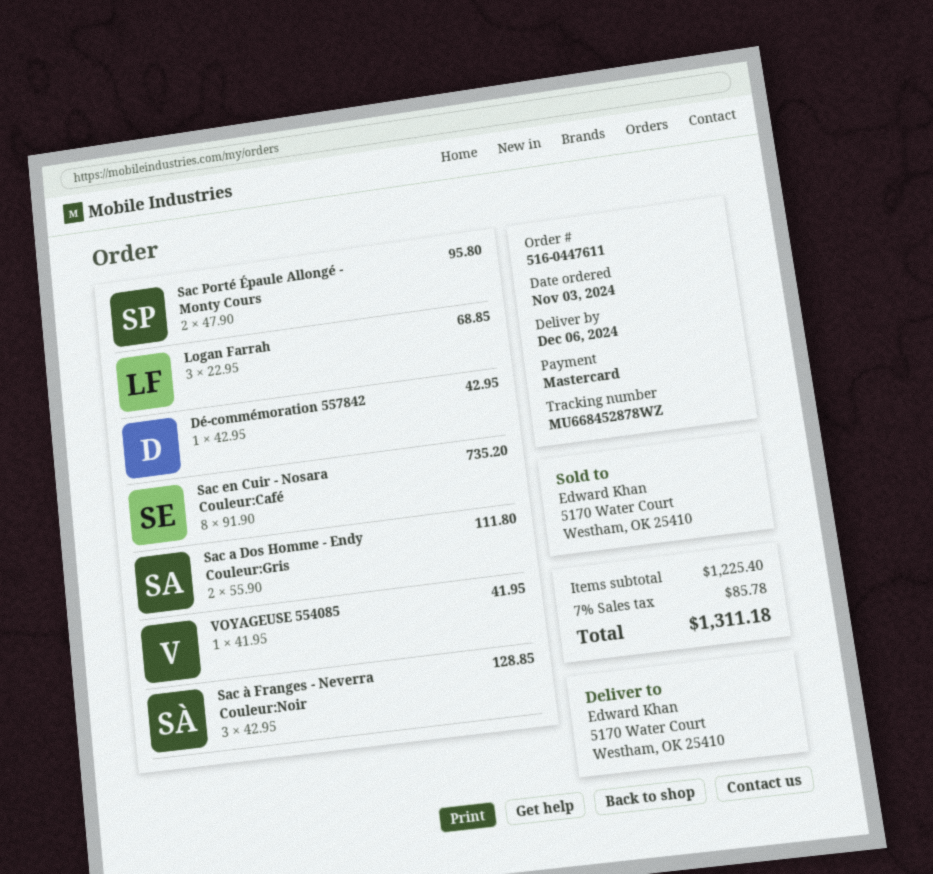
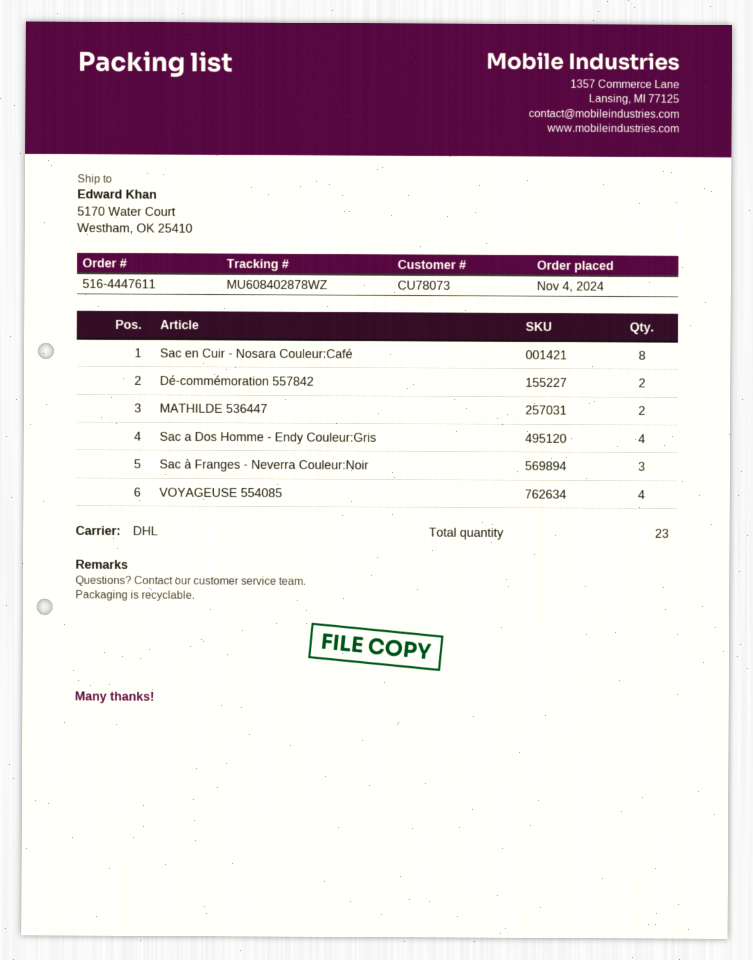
order number: 516-0447611 -> 516-4447611
order date: 2024-11-03 -> 2024-11-04
tracking number: MU668452878WZ -> MU608402878WZ
Sac Porté Épaule Allongé - Monty Cours: 2 -> none
Logan Farrah: 3 -> none
Dé-commémoration 557842: 1 -> 2
Sac a Dos Homme - Endy Couleur:Gris: 2 -> 4
VOYAGEUSE 554085: 1 -> 4
MATHILDE 536447: none -> 2

